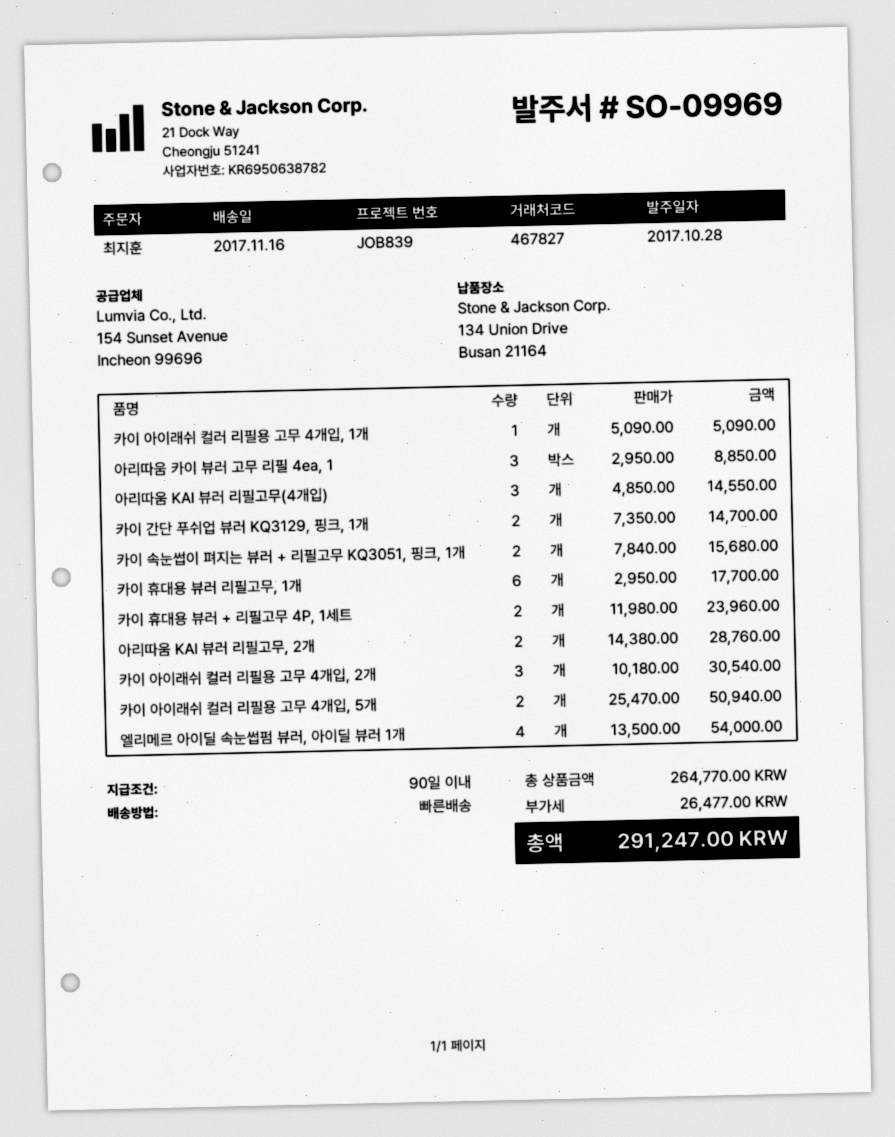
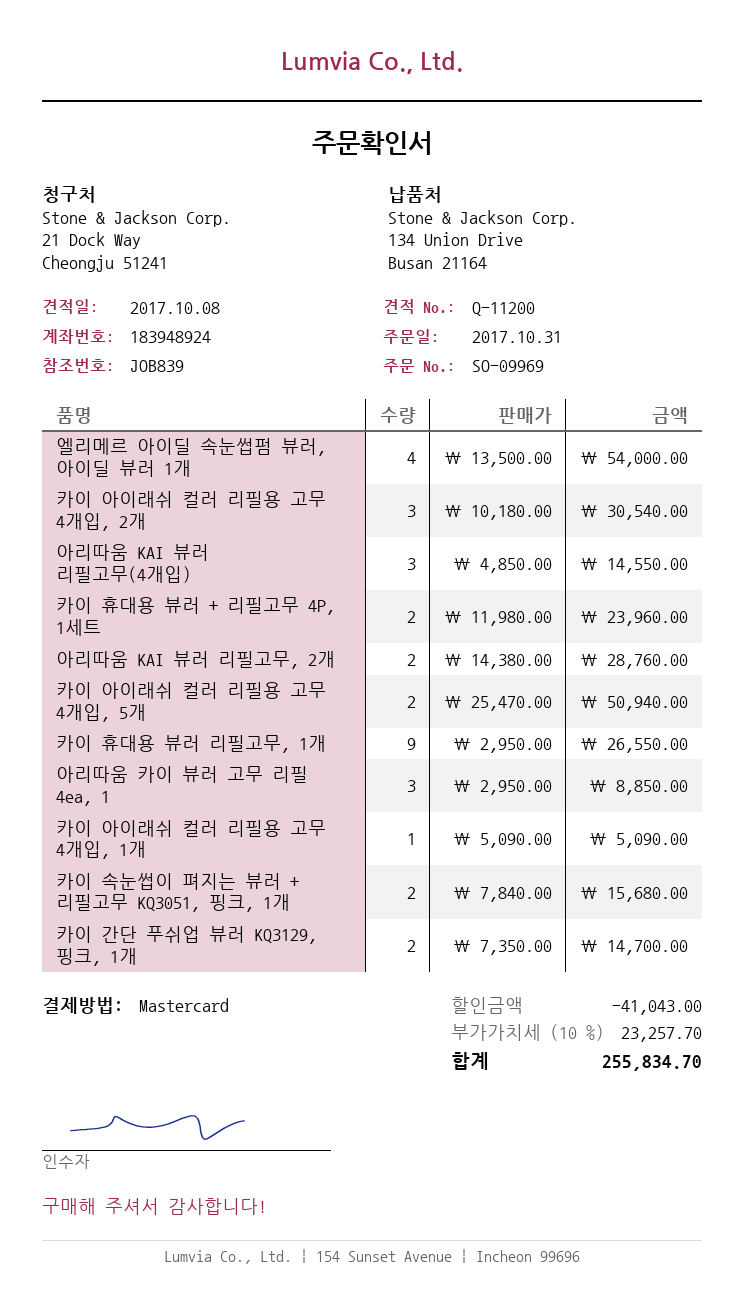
order date: 2017-10-28 -> 2017-10-31
카이 휴대용 뷰러 리필고무, 1개: 6 x 2950.00 = 17700.00 -> 9 x 2950.00 = 26550.00
discount: none -> 41043.00
tax: 26477.00 -> 23257.70
total: 291247.00 -> 255834.70

